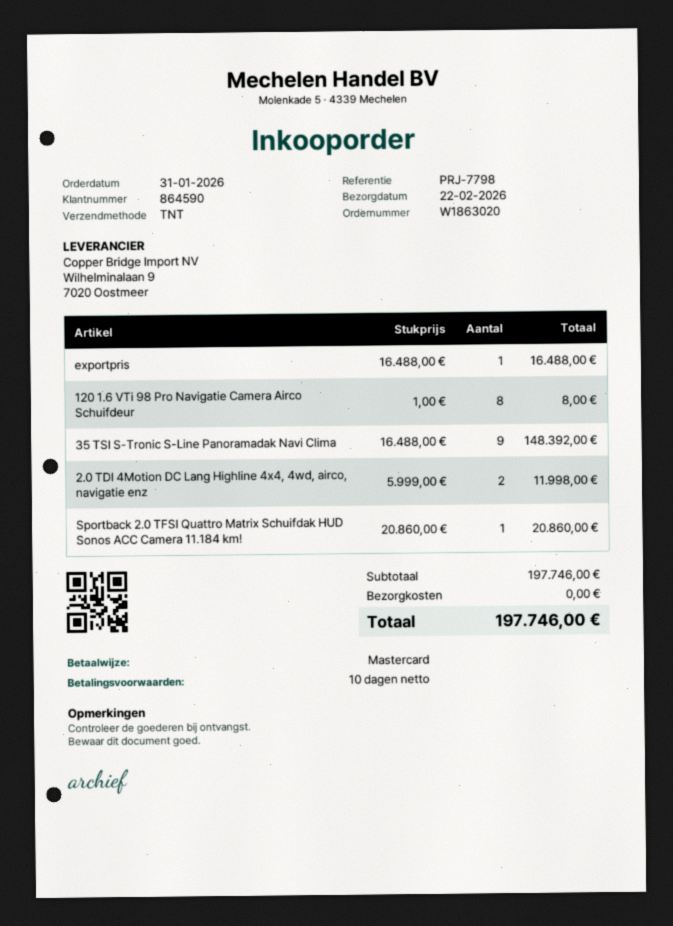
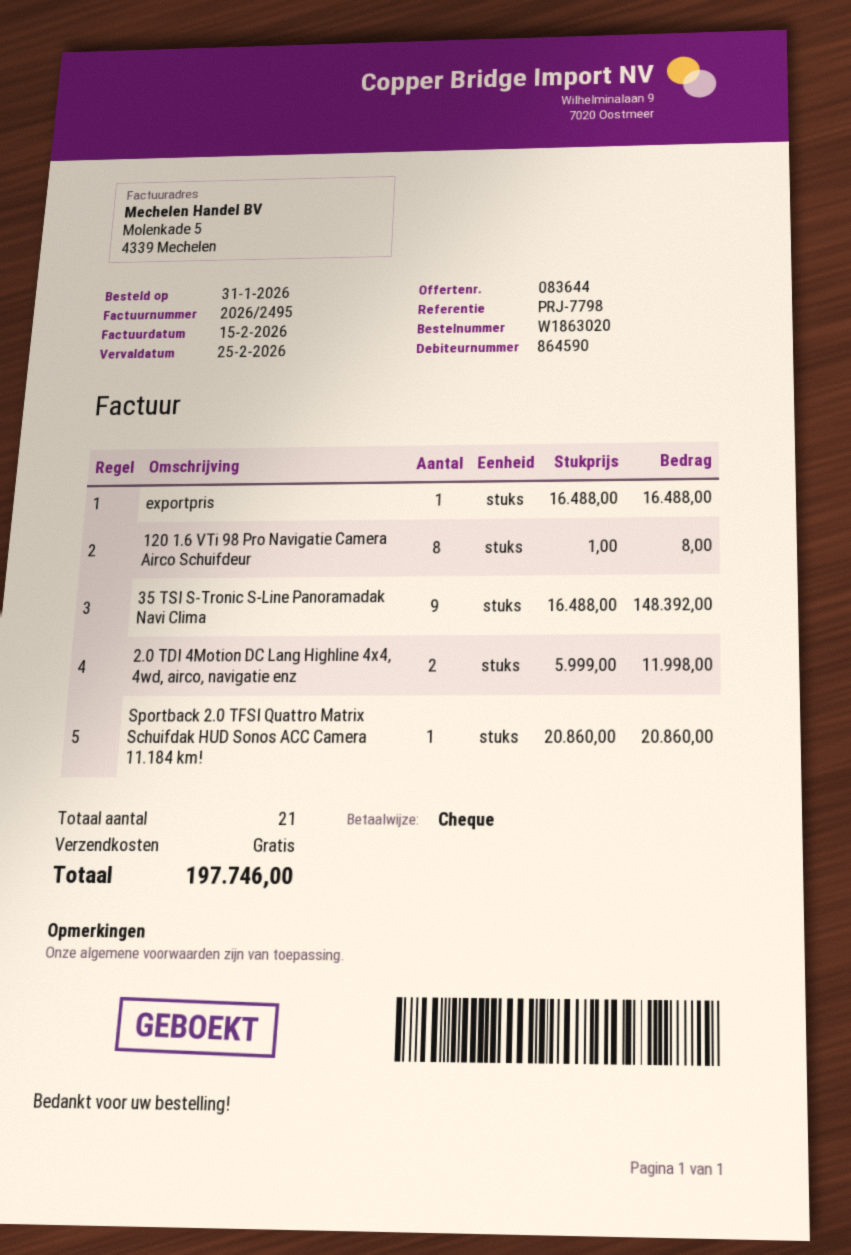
payment method: Mastercard -> cheque

